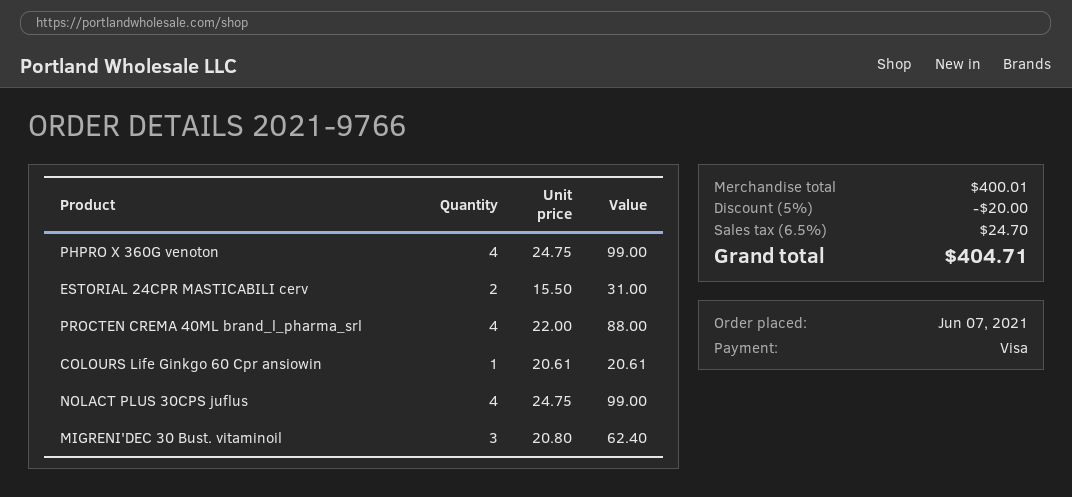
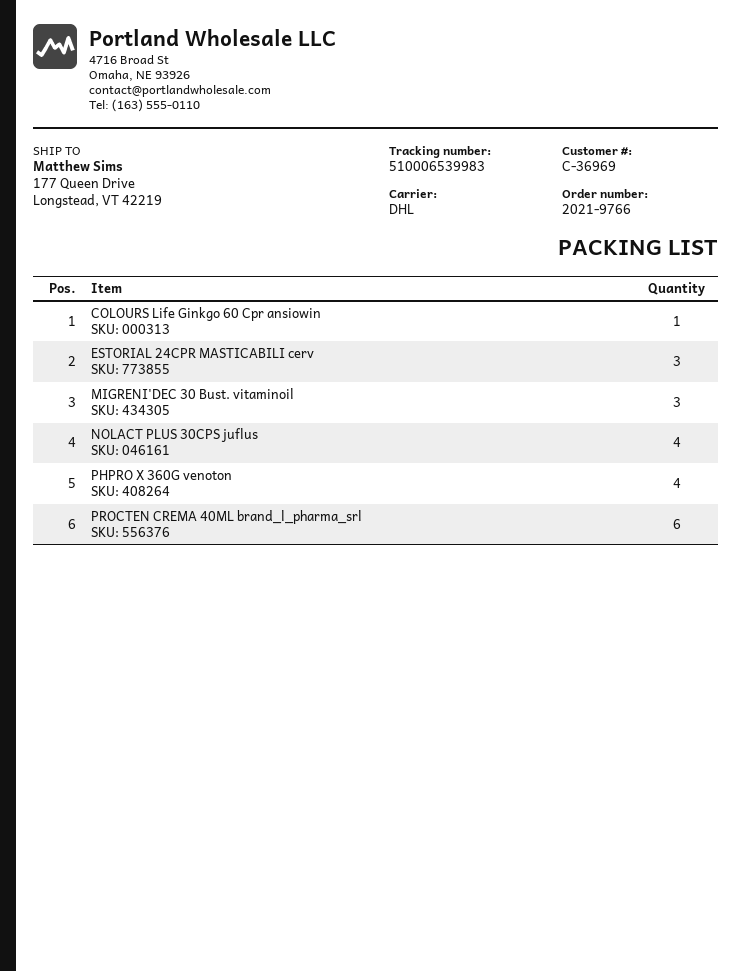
ESTORIAL 24CPR MASTICABILI cerv: 2 -> 3
PROCTEN CREMA 40ML brand_l_pharma_srl: 4 -> 6

